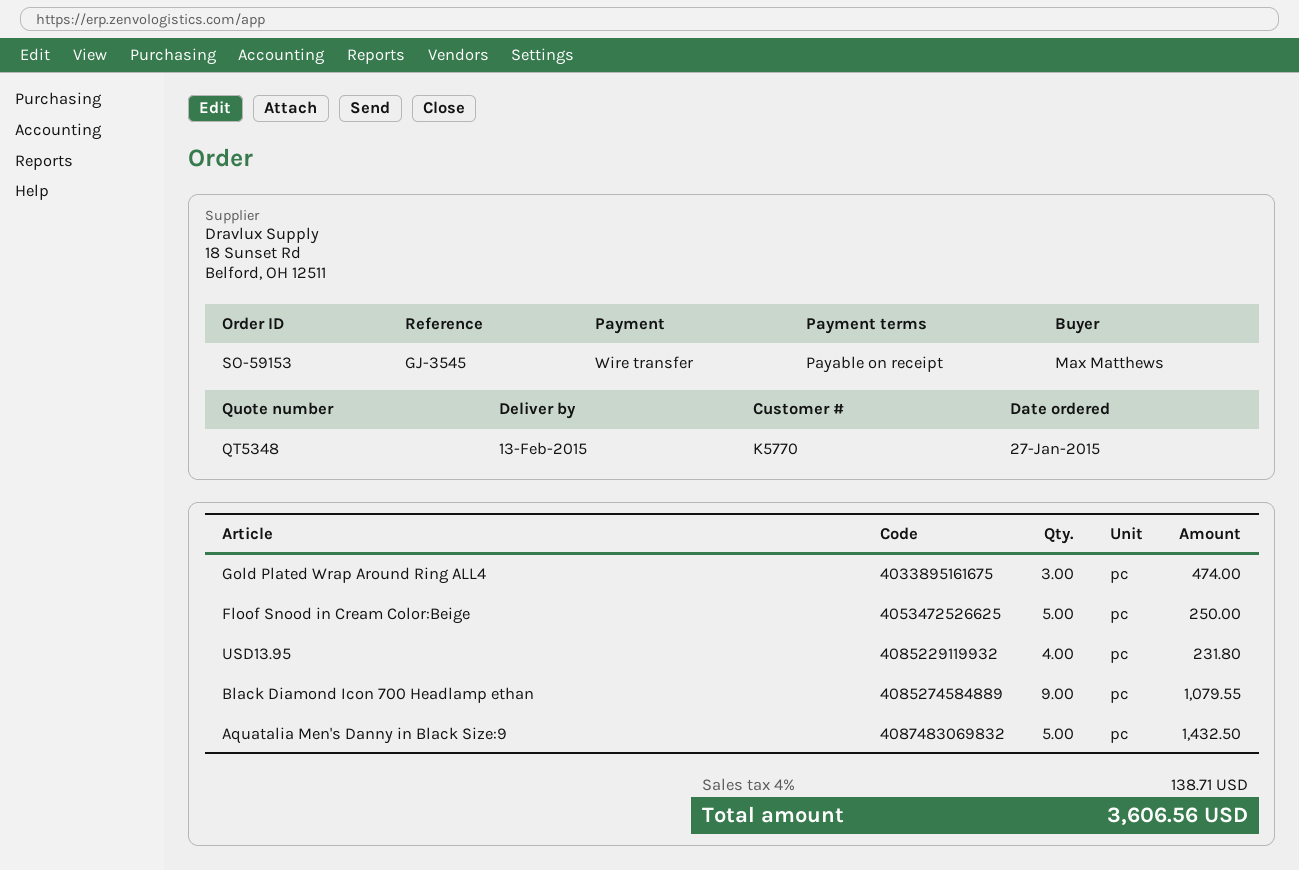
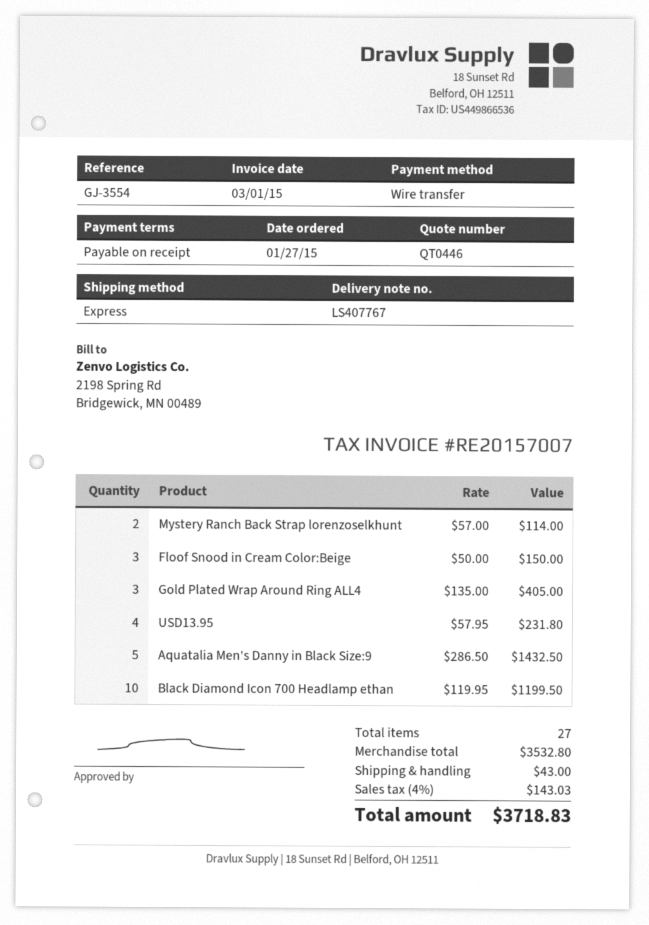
quote number: QT5348 -> QT0446
reference: GJ-3545 -> GJ-3554
Gold Plated Wrap Around Ring ALL4: 3 for 474.00 -> 3 for 405.00
Floof Snood in Cream Color:Beige: 5 for 250.00 -> 3 for 150.00
Black Diamond Icon 700 Headlamp ethan: 9 for 1079.55 -> 10 for 1199.50
Mystery Ranch Back Strap lorenzoselkhunt: none -> 2 for 114.00
shipping: none -> 43.00
tax: 4% = 138.71 -> 4% = 143.03
total: 3606.56 -> 3718.83

